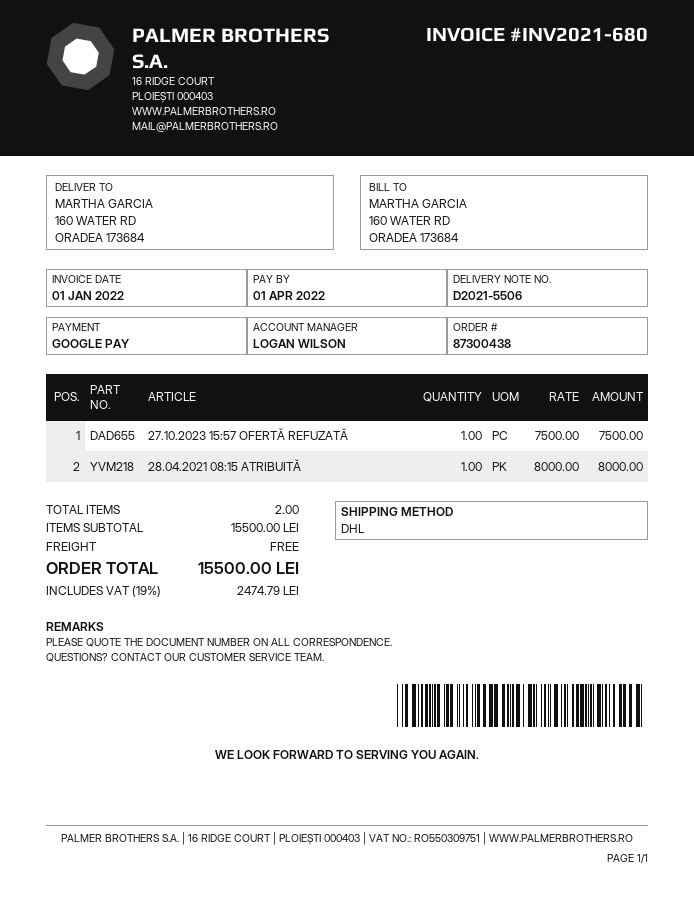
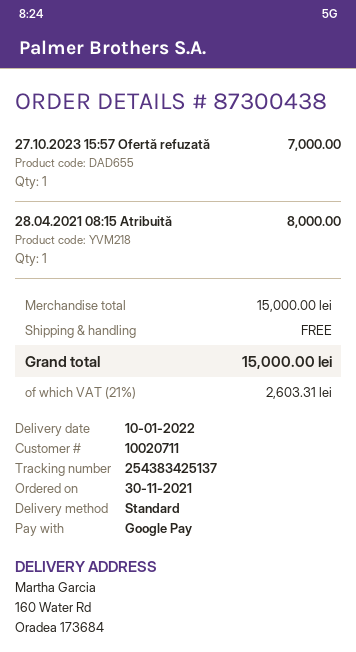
shipping method: DHL -> standard
27.10.2023 15:57 OFERTĂ REFUZATĂ: 1 for 7500.00 -> 1 for 7000.00
subtotal: 15500.00 -> 15000.00
tax: 19% = 2474.79 -> 21% = 2603.31
total: 15500.00 -> 15000.00

